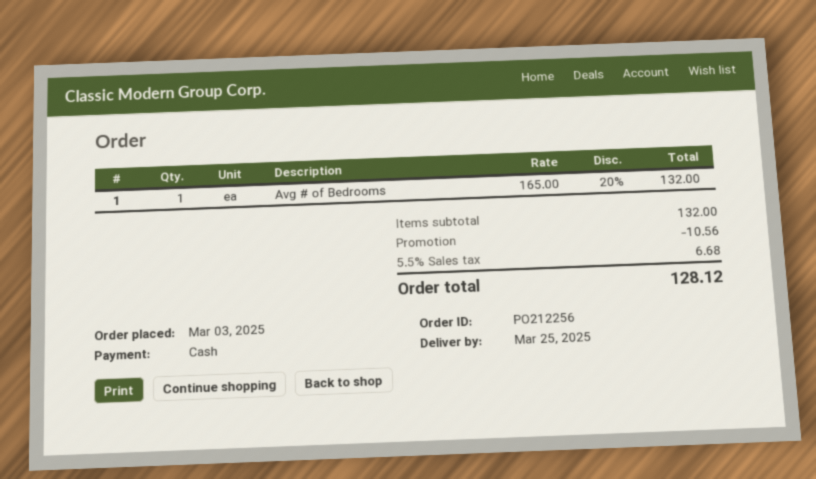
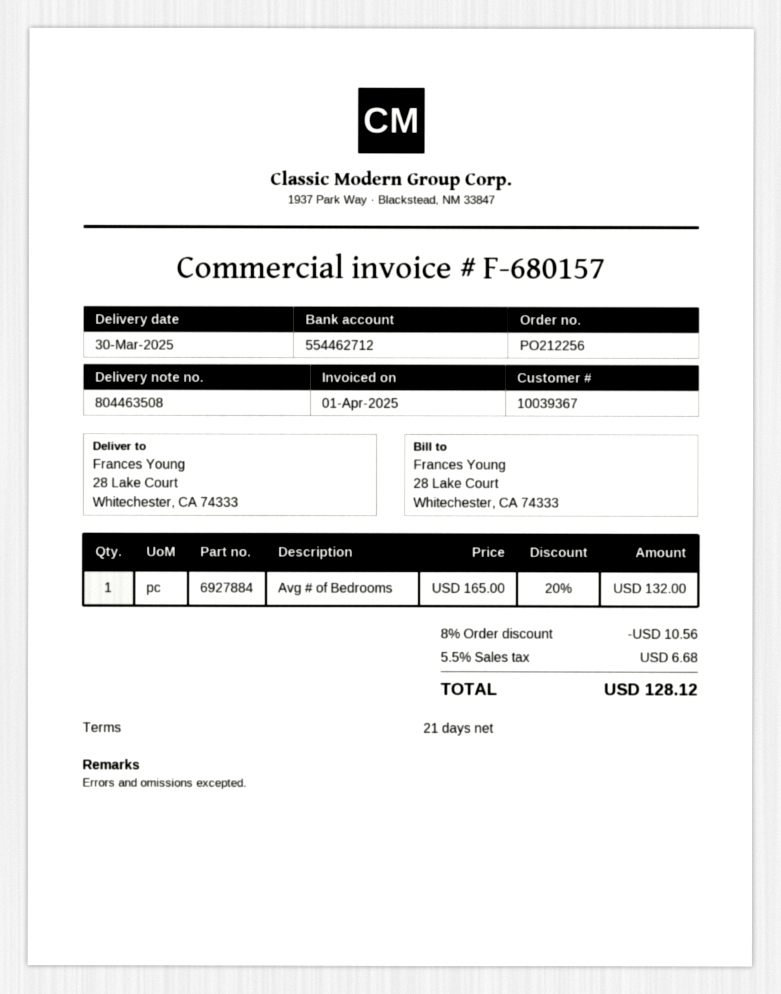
delivery date: 2025-03-25 -> 2025-03-30

